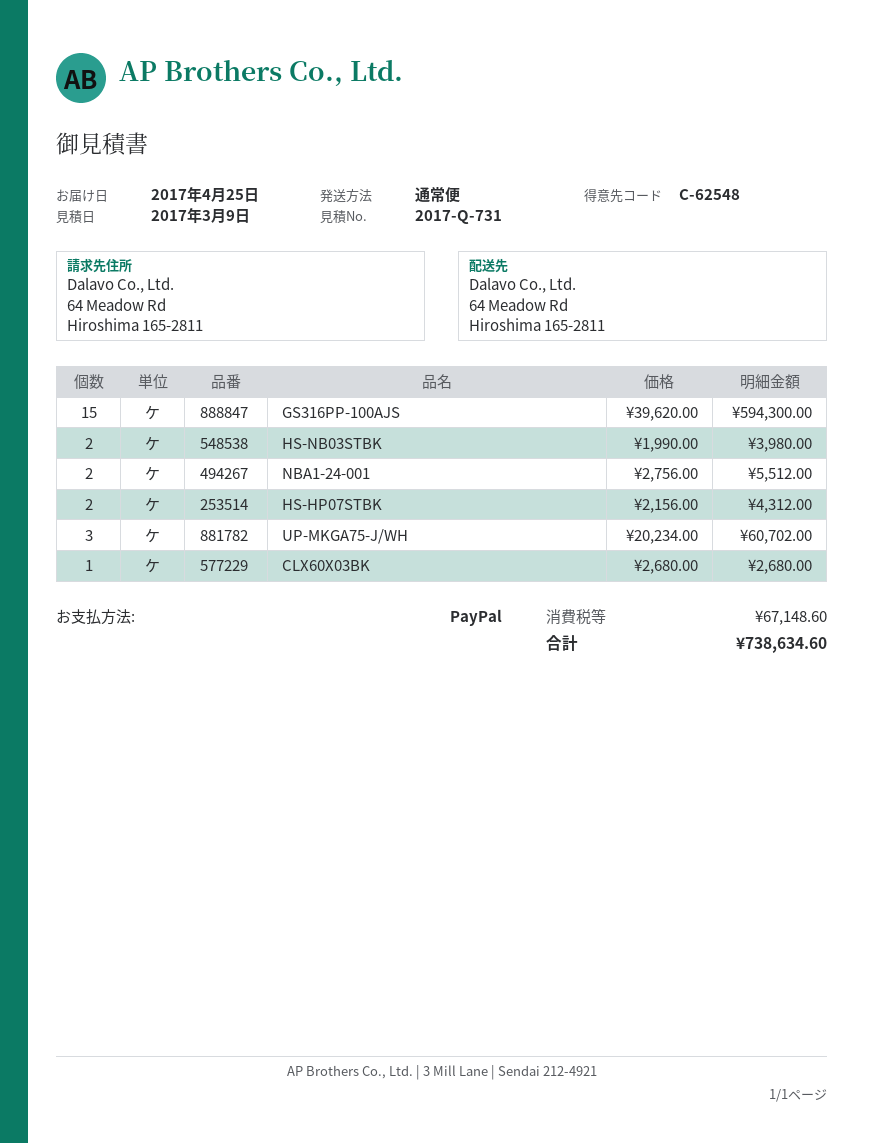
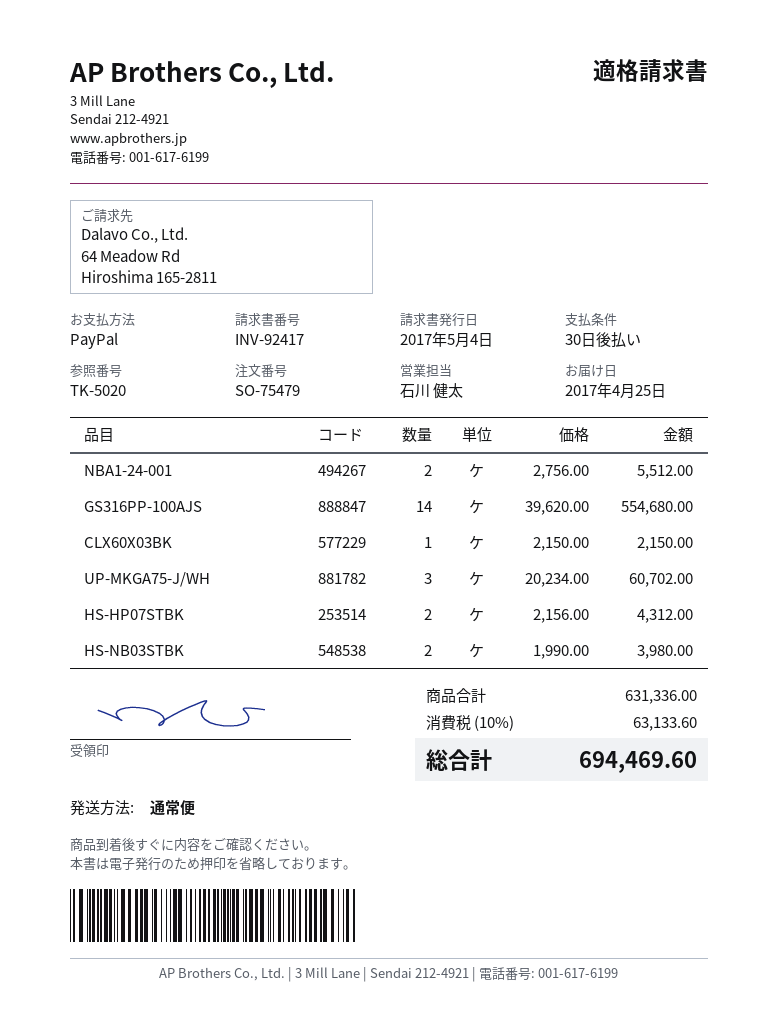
GS316PP-100AJS: 15 x 39620.00 = 594300.00 -> 14 x 39620.00 = 554680.00
CLX60X03BK: 1 x 2680.00 = 2680.00 -> 1 x 2150.00 = 2150.00
tax: 67148.60 -> 63133.60
total: 738634.60 -> 694469.60

